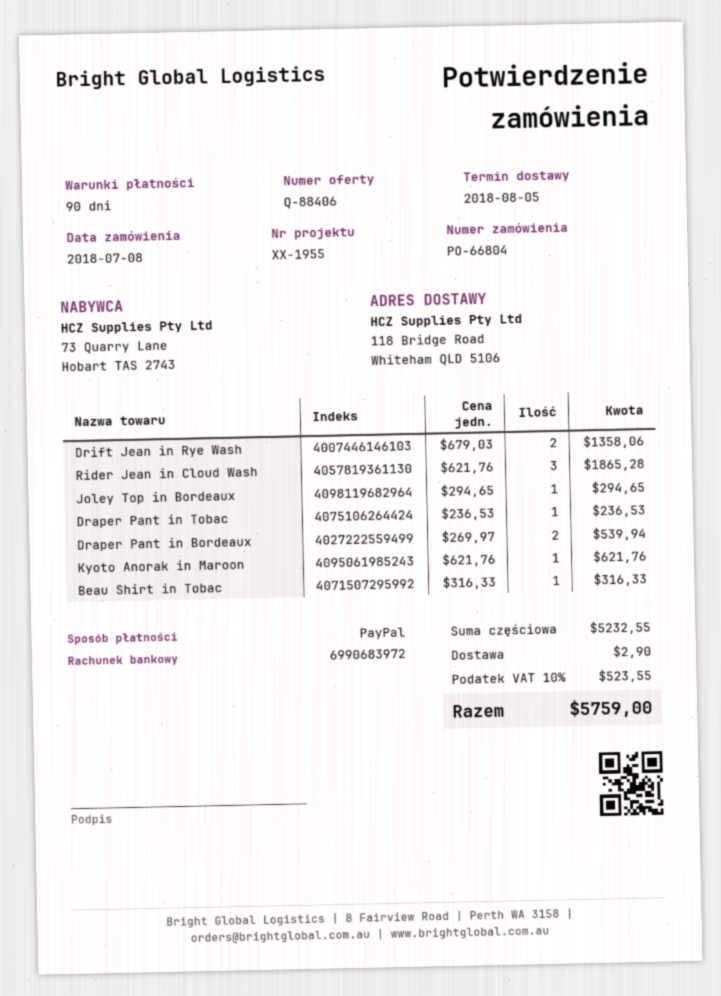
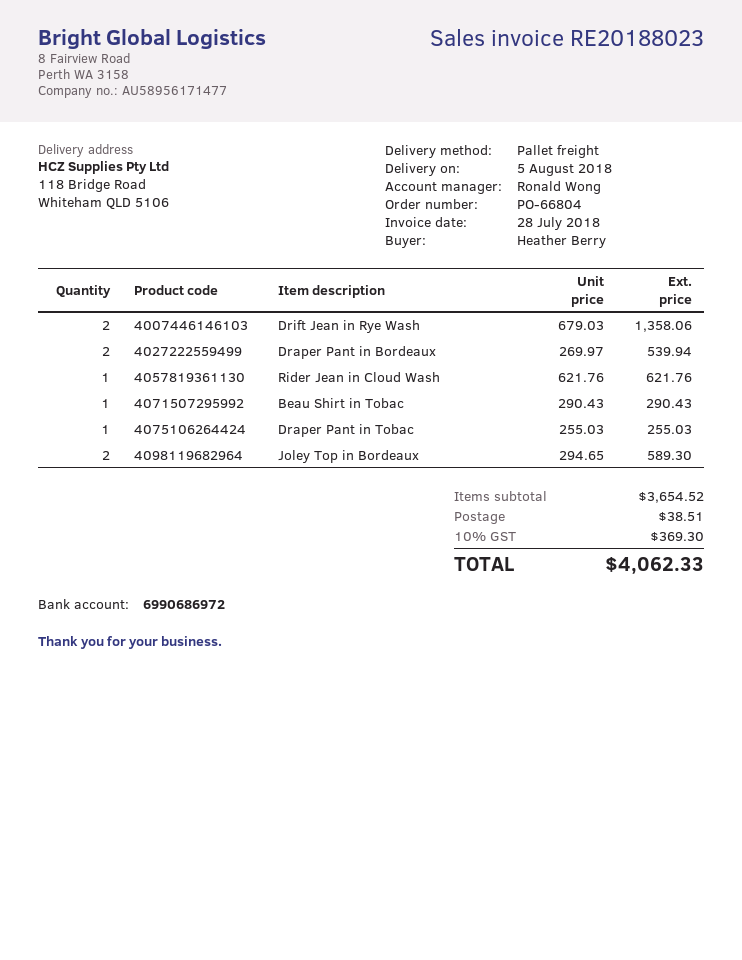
bank account: 6990683972 -> 6990686972
Rider Jean in Cloud Wash: 3 x 621.76 = 1865.28 -> 1 x 621.76 = 621.76
Joley Top in Bordeaux: 1 x 294.65 = 294.65 -> 2 x 294.65 = 589.30
Draper Pant in Tobac: 1 x 236.53 = 236.53 -> 1 x 255.03 = 255.03
Kyoto Anorak in Maroon: 1 x 621.76 = 621.76 -> none
Beau Shirt in Tobac: 1 x 316.33 = 316.33 -> 1 x 290.43 = 290.43
subtotal: 5232.55 -> 3654.52
shipping: 2.90 -> 38.51
tax: 10% = 523.55 -> 10% = 369.30
total: 5759.00 -> 4062.33

